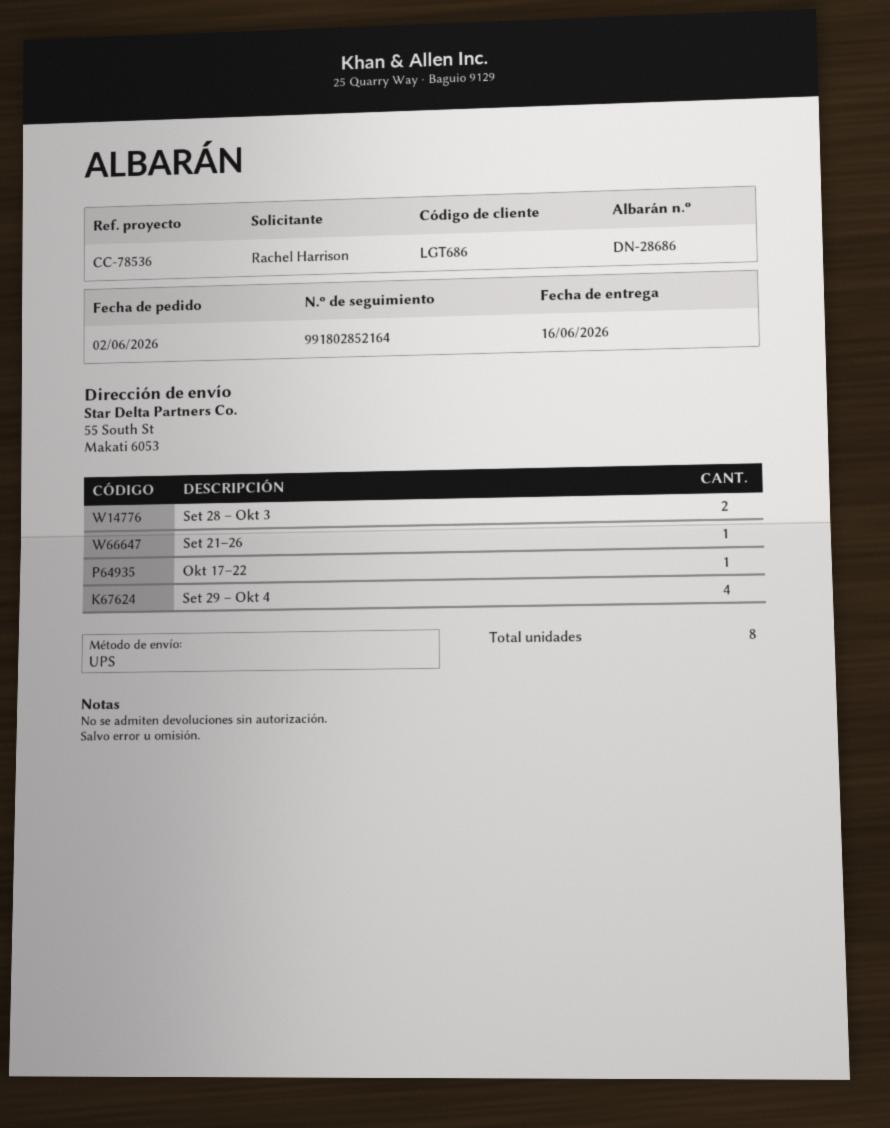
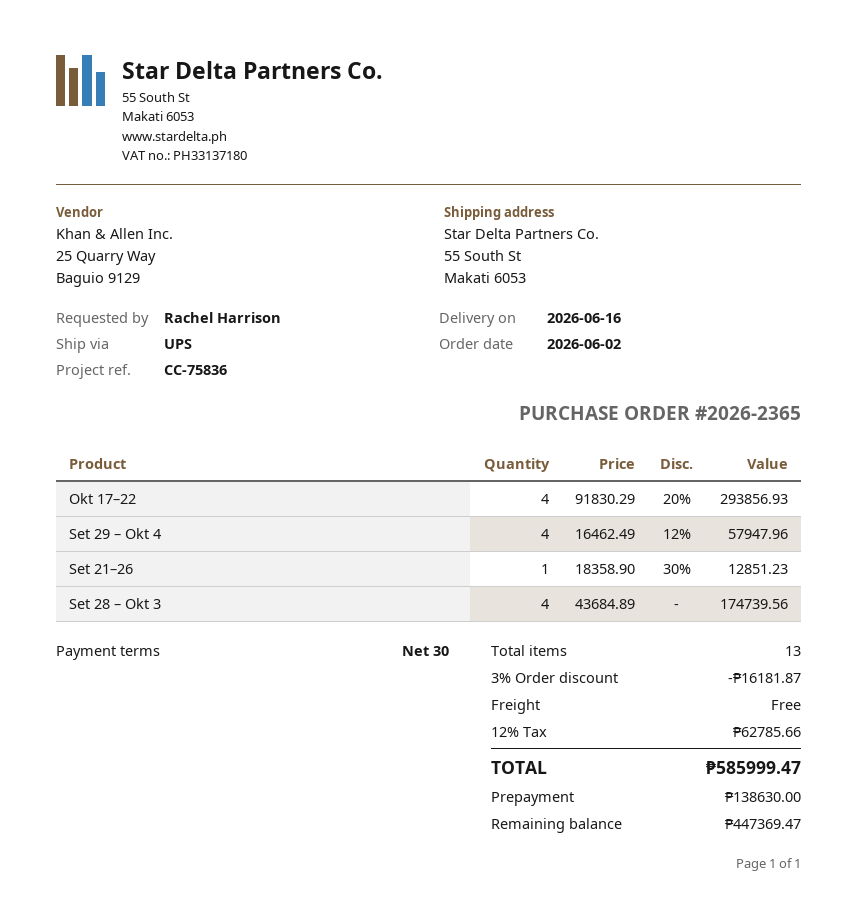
reference: CC-78536 -> CC-75836
Set 28 – Okt 3: 2 -> 4
Okt 17–22: 1 -> 4
total quantity: 8 -> 13

